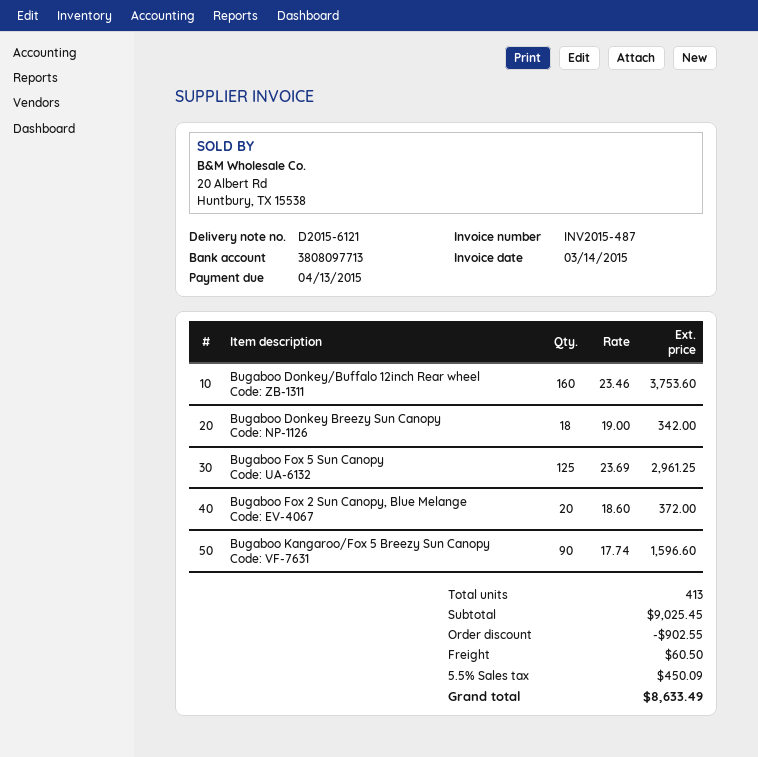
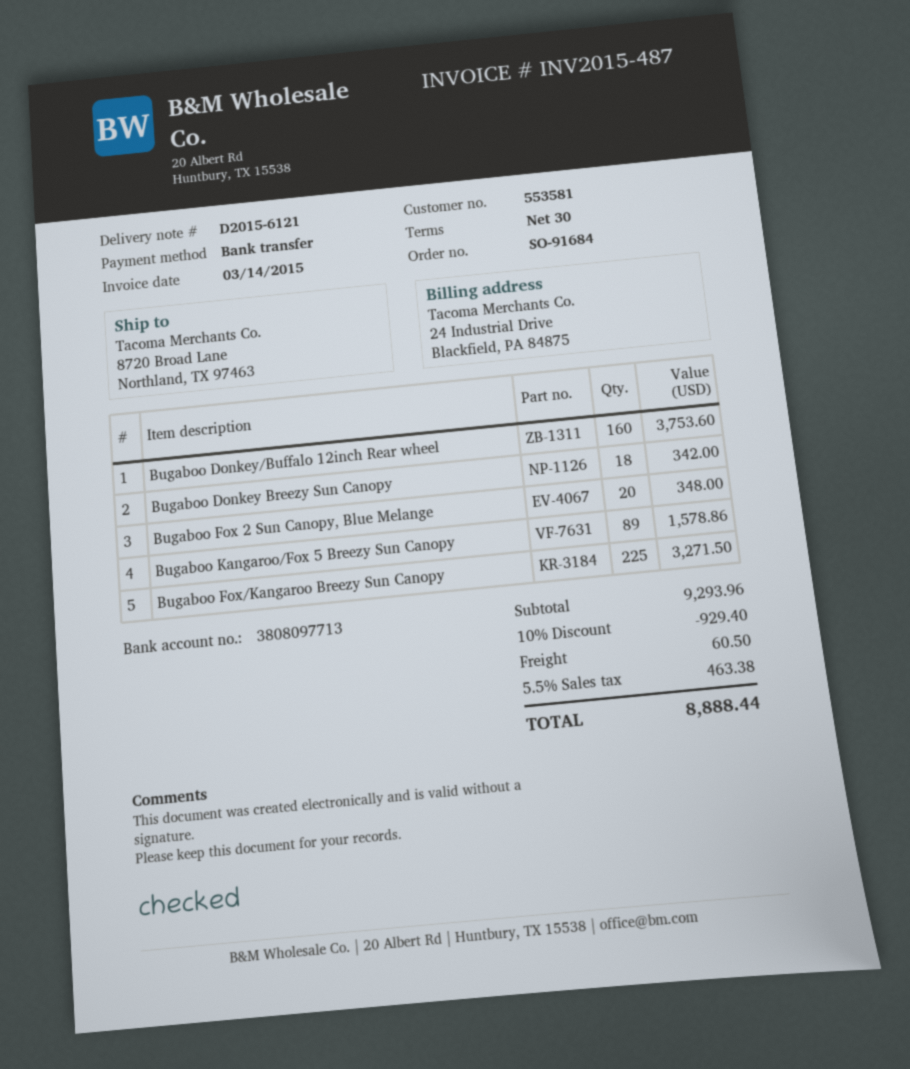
Bugaboo Fox 5 Sun Canopy: 125 for 2961.25 -> none
Bugaboo Fox 2 Sun Canopy, Blue Melange: 20 for 372.00 -> 20 for 348.00
Bugaboo Kangaroo/Fox 5 Breezy Sun Canopy: 90 for 1596.60 -> 89 for 1578.86
Bugaboo Fox/Kangaroo Breezy Sun Canopy: none -> 225 for 3271.50
subtotal: 9025.45 -> 9293.96
discount: 902.55 -> 929.40
tax: 5.5% = 450.09 -> 5.5% = 463.38
total: 8633.49 -> 8888.44

